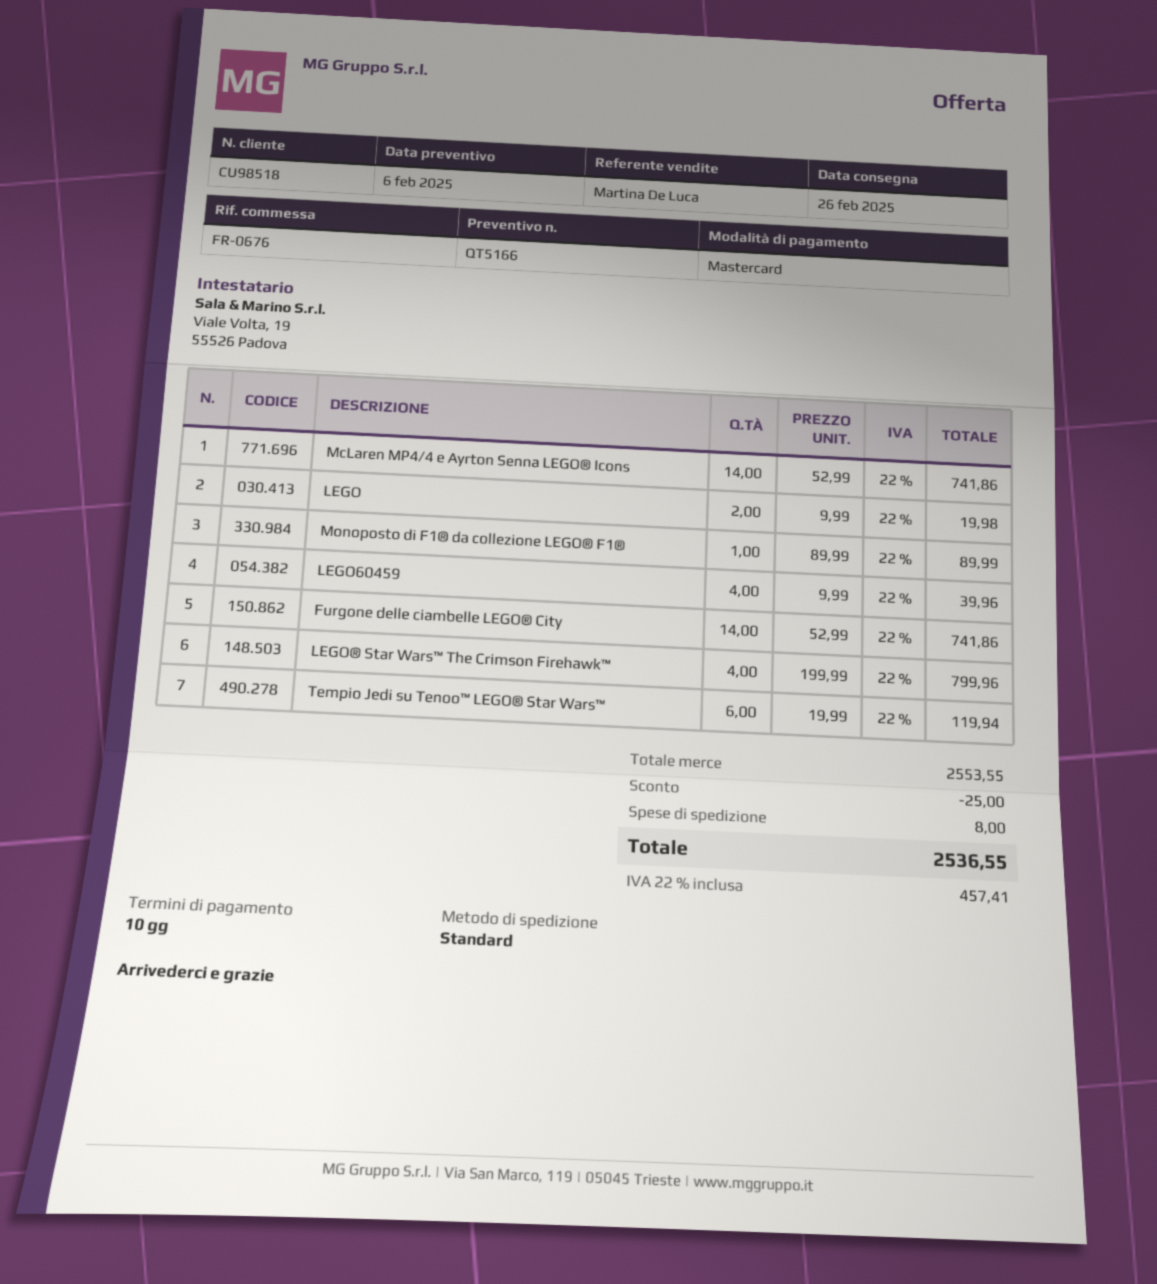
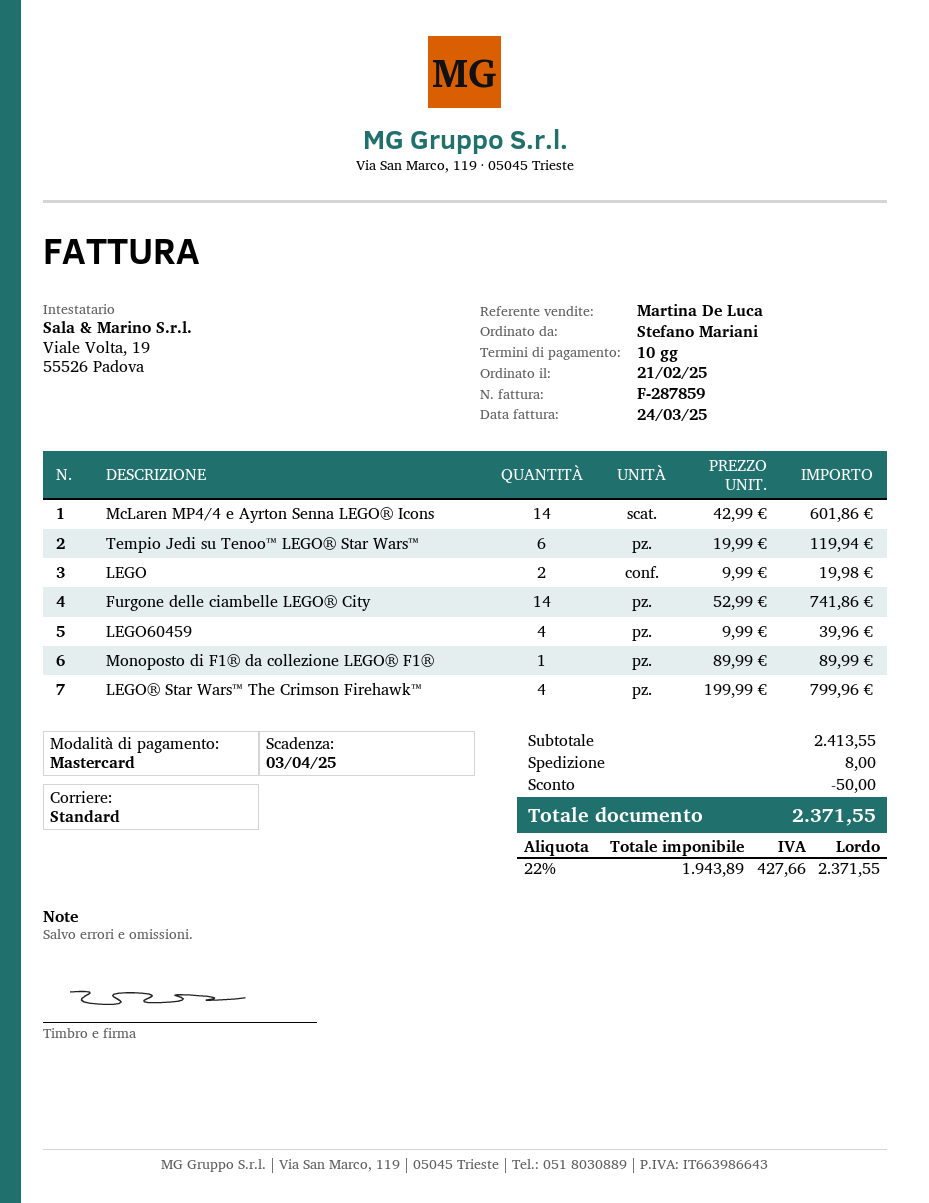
McLaren MP4/4 e Ayrton Senna LEGO® Icons: 14 x 52.99 = 741.86 -> 14 x 42.99 = 601.86
subtotal: 2553.55 -> 2413.55
discount: 25.00 -> 50.00
tax: 22% = 457.41 -> 22% = 427.66
total: 2536.55 -> 2371.55

